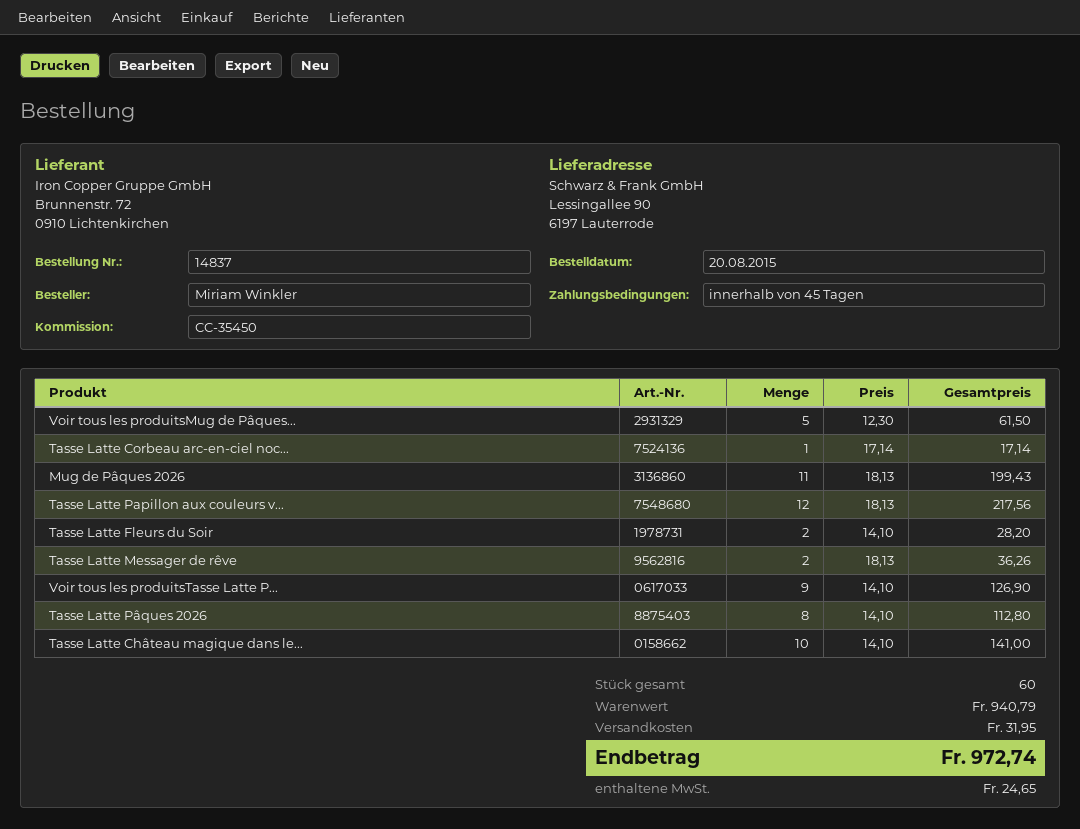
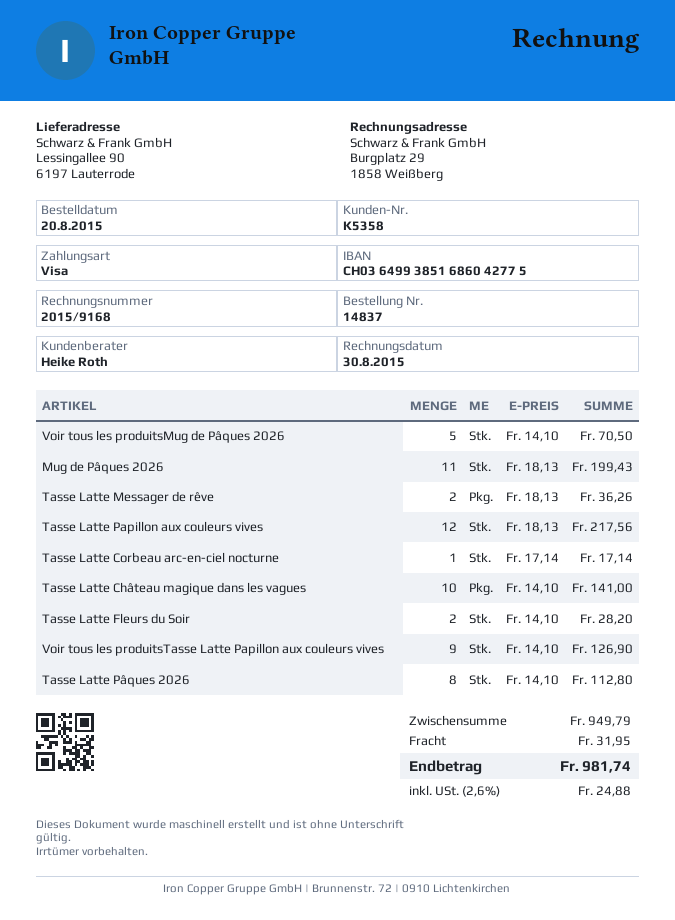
Voir tous les produitsMug de Pâques...: 5 x 12.30 = 61.50 -> 5 x 14.10 = 70.50
subtotal: 940.79 -> 949.79
tax: 24.65 -> 24.88
total: 972.74 -> 981.74

